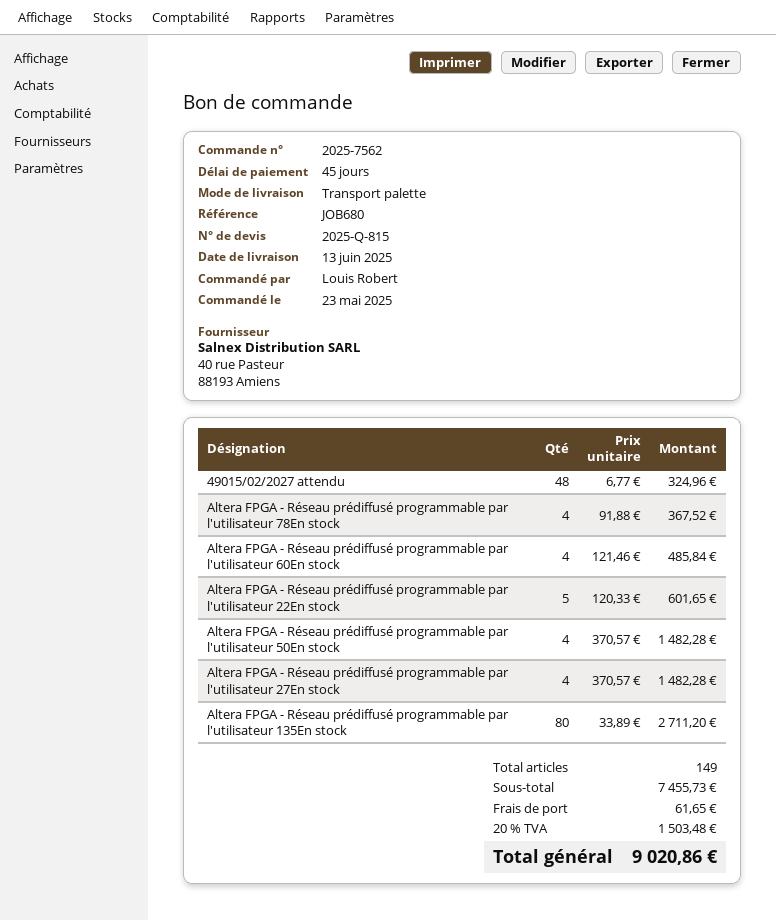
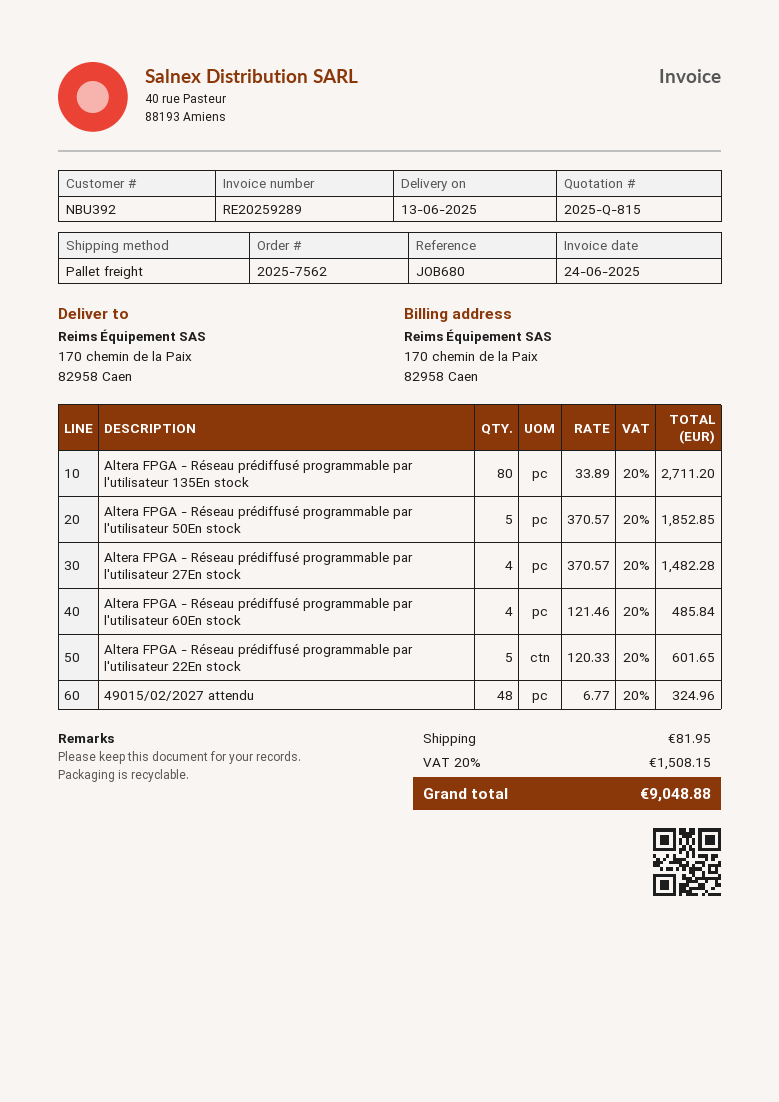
Altera FPGA - Réseau prédiffusé programmable par l'utilisateur 78En stock: 4 x 91.88 = 367.52 -> none
Altera FPGA - Réseau prédiffusé programmable par l'utilisateur 50En stock: 4 x 370.57 = 1482.28 -> 5 x 370.57 = 1852.85
shipping: 61.65 -> 81.95
tax: 20% = 1503.48 -> 20% = 1508.15
total: 9020.86 -> 9048.88

